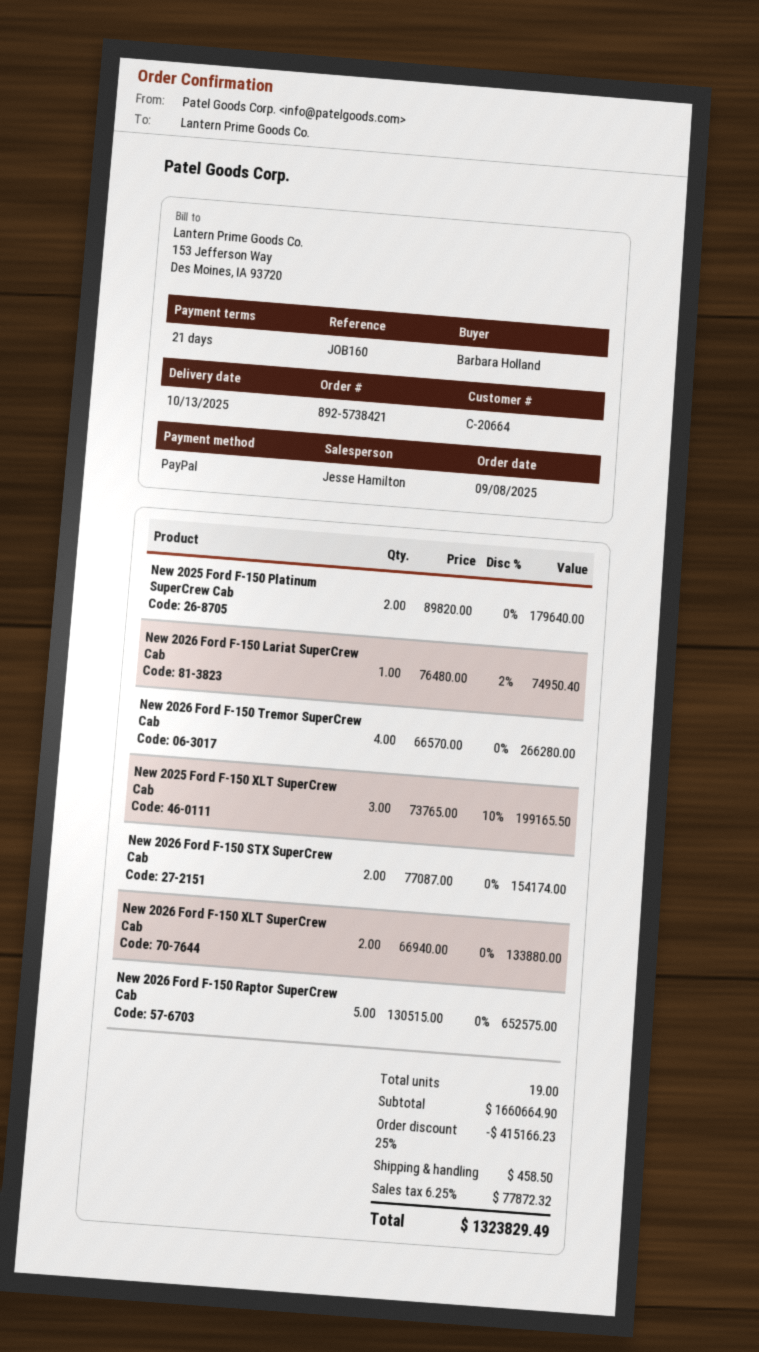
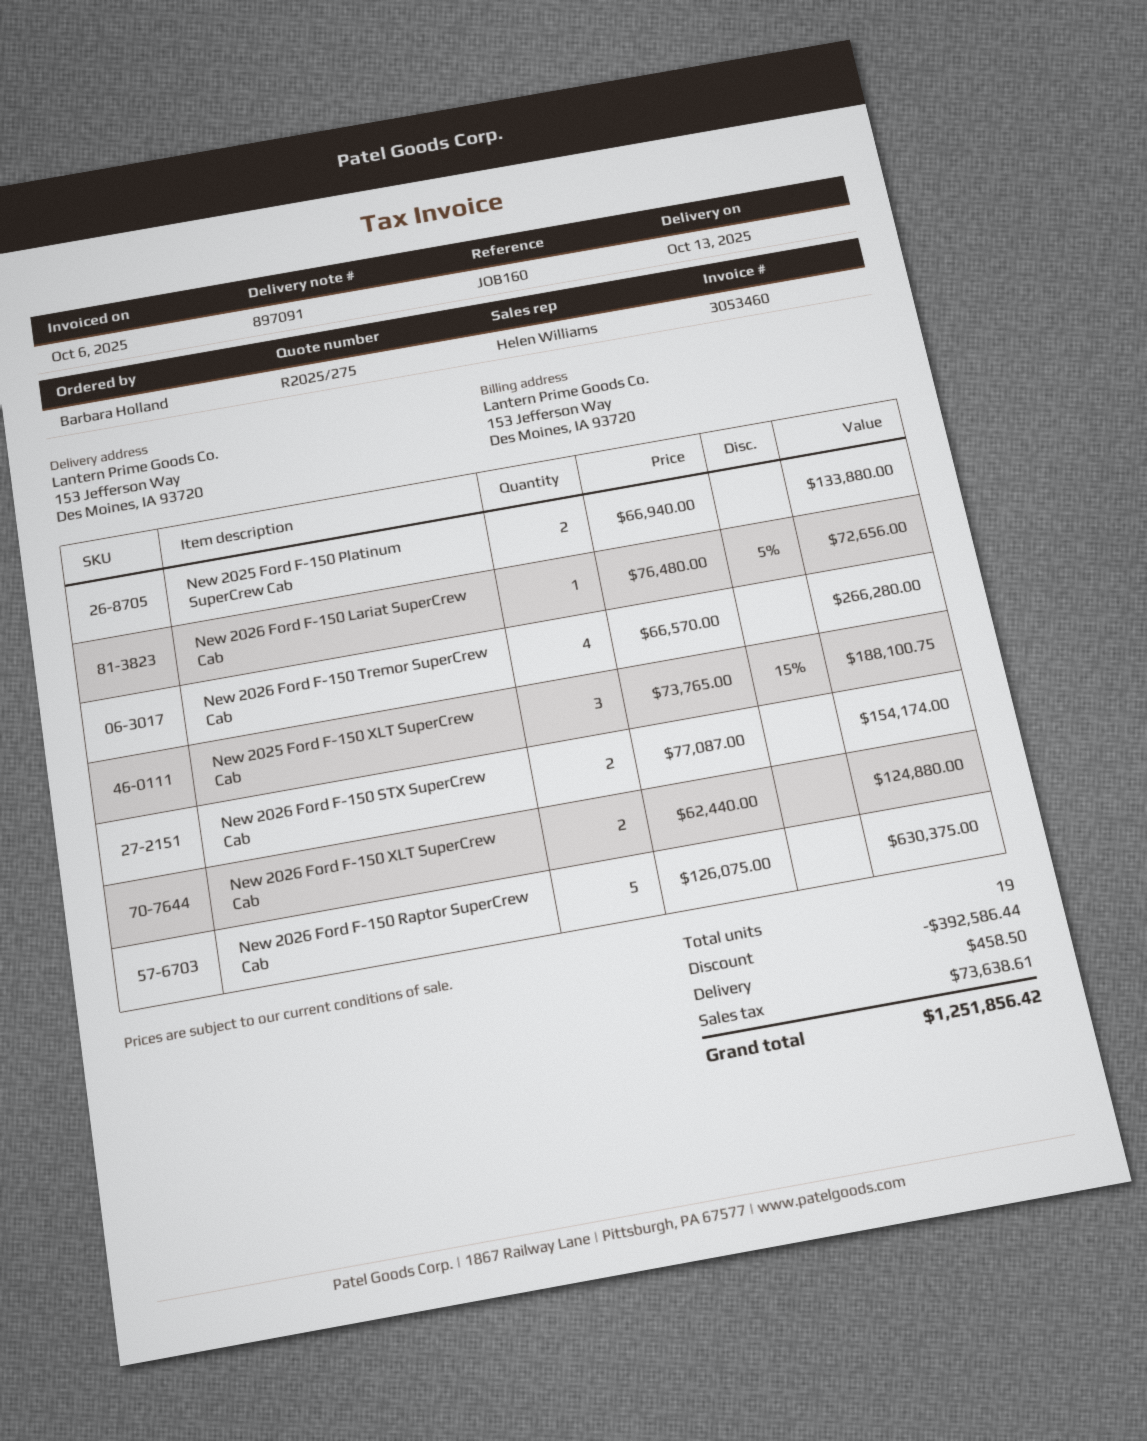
sales rep: Jesse Hamilton -> Helen Williams
New 2025 Ford F-150 Platinum SuperCrew Cab: 2 x 89820.00 = 179640.00 -> 2 x 66940.00 = 133880.00
New 2026 Ford F-150 Lariat SuperCrew Cab: 1 x 76480.00 - 2% = 74950.40 -> 1 x 76480.00 - 5% = 72656.00
New 2025 Ford F-150 XLT SuperCrew Cab: 3 x 73765.00 - 10% = 199165.50 -> 3 x 73765.00 - 15% = 188100.75
New 2026 Ford F-150 XLT SuperCrew Cab: 2 x 66940.00 = 133880.00 -> 2 x 62440.00 = 124880.00
New 2026 Ford F-150 Raptor SuperCrew Cab: 5 x 130515.00 = 652575.00 -> 5 x 126075.00 = 630375.00
discount: 415166.23 -> 392586.44
tax: 77872.32 -> 73638.61
total: 1323829.49 -> 1251856.42

